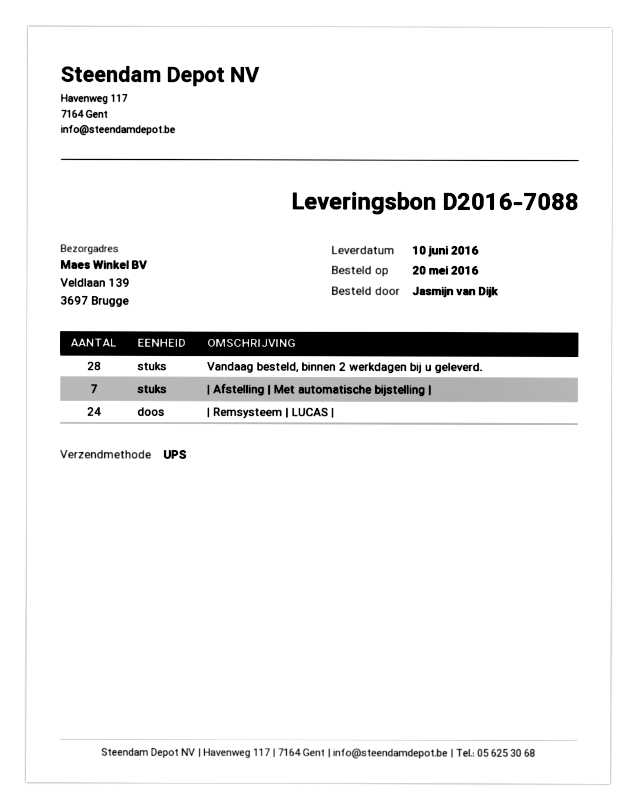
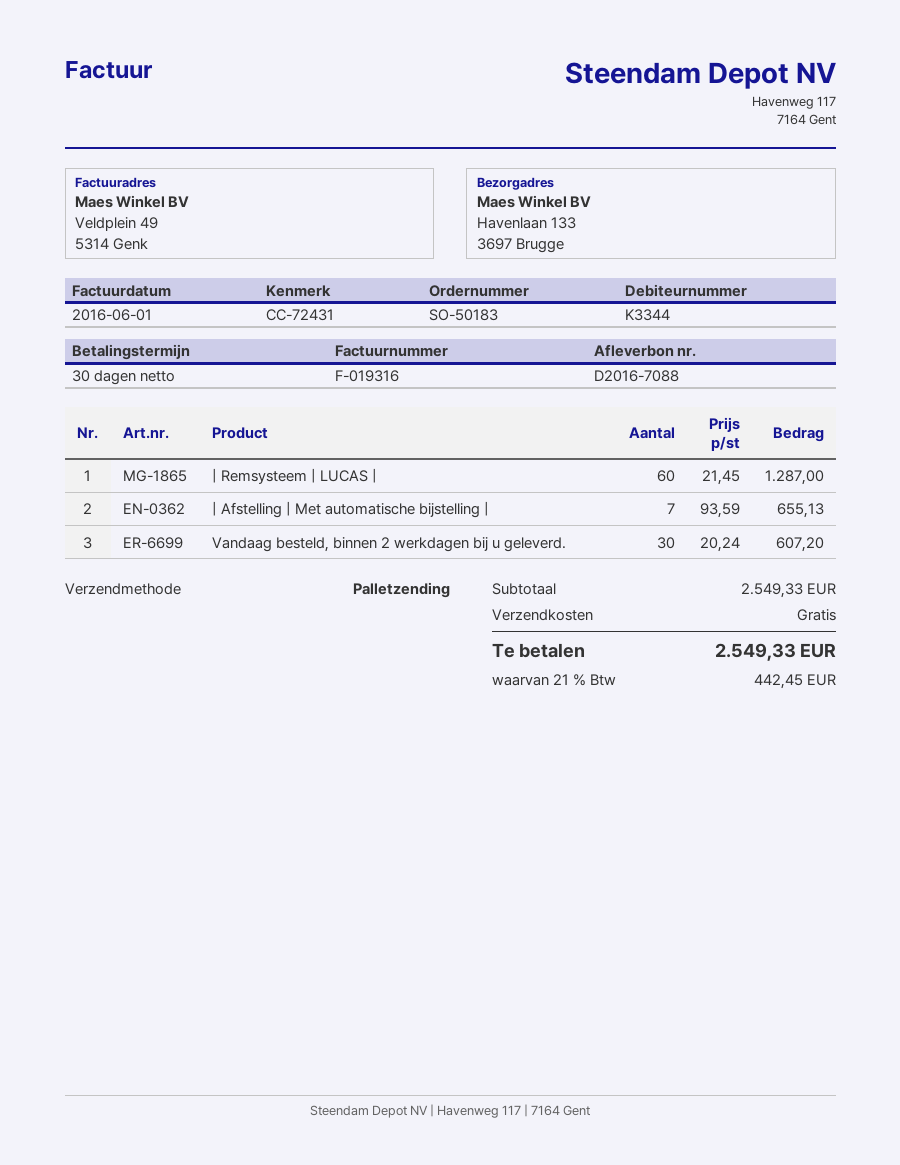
shipping method: UPS -> pallet freight
ship to: Veldlaan 139, 3697 Brugge -> Havenlaan 133, 3697 Brugge
Vandaag besteld, binnen 2 werkdagen bij u geleverd.: 28 -> 30
| Remsysteem | LUCAS |: 24 -> 60

